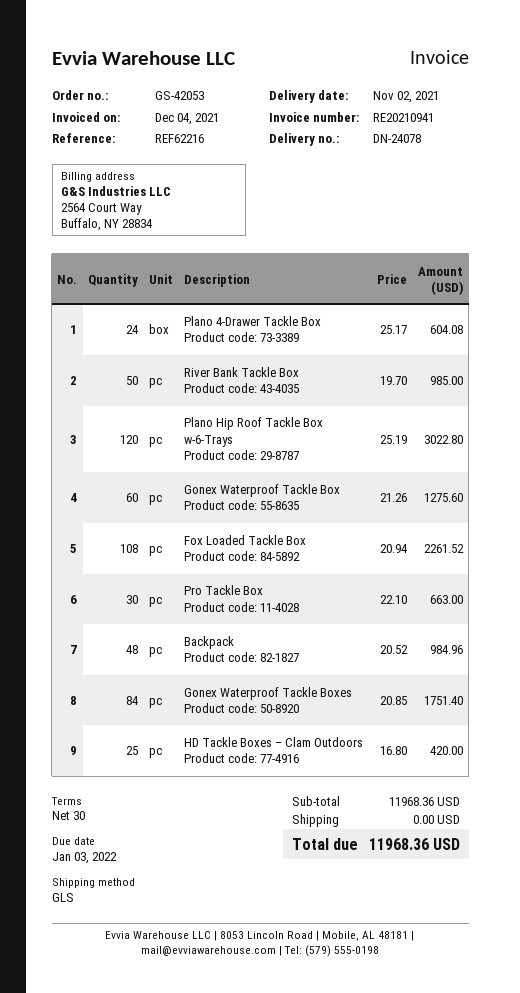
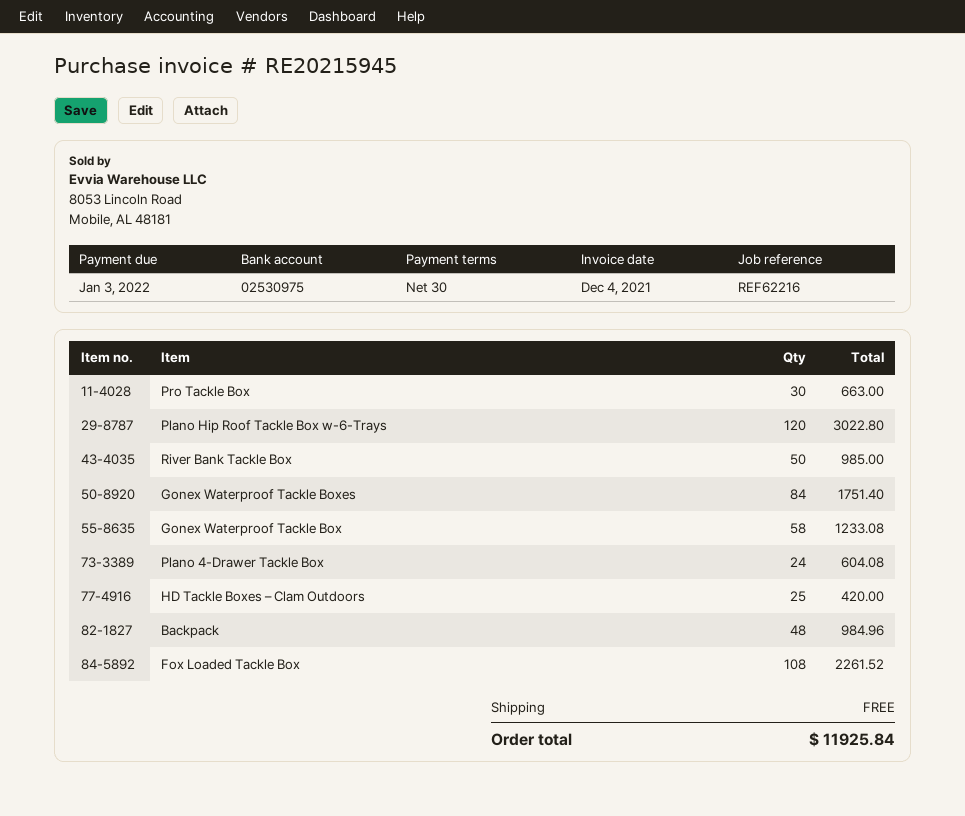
invoice number: RE20210941 -> RE20215945
Gonex Waterproof Tackle Box: 60 for 1275.60 -> 58 for 1233.08
total: 11968.36 -> 11925.84

